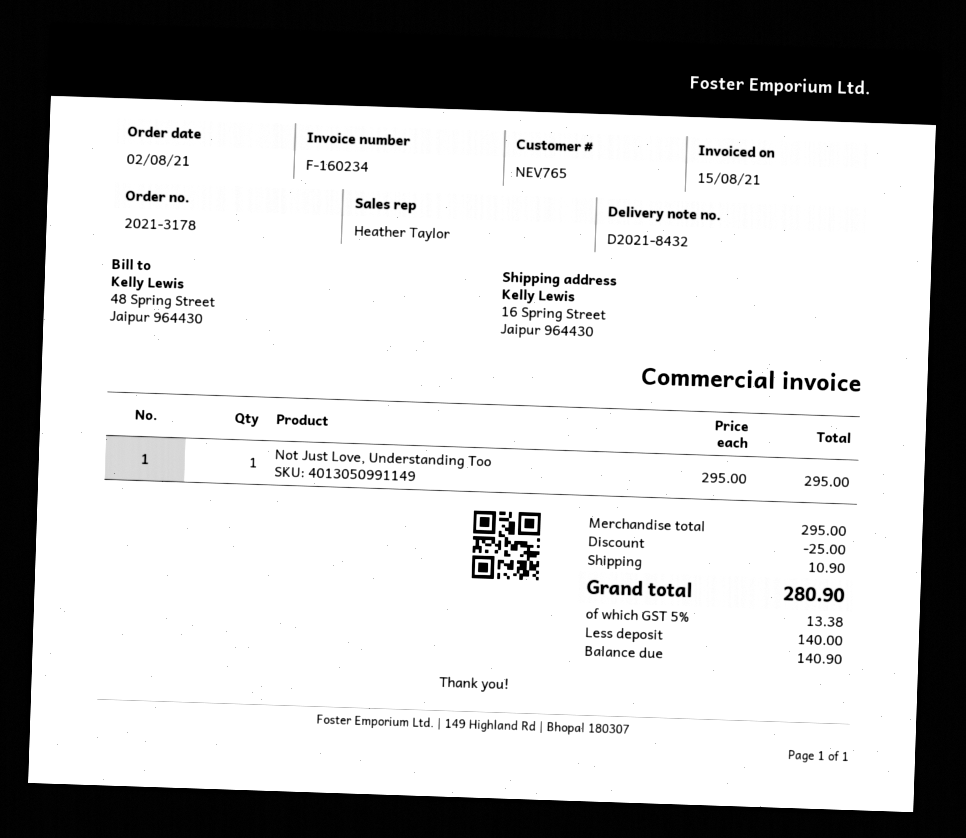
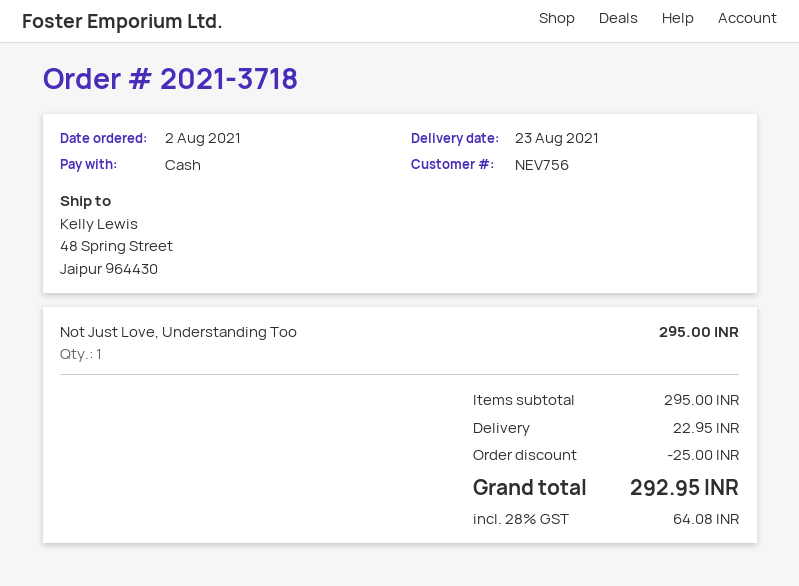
order number: 2021-3178 -> 2021-3718
customer number: NEV765 -> NEV756
ship to: 16 Spring Street, Jaipur 964430 -> 48 Spring Street, Jaipur 964430
shipping: 10.90 -> 22.95
tax: 5% = 13.38 -> 28% = 64.08
total: 280.90 -> 292.95

